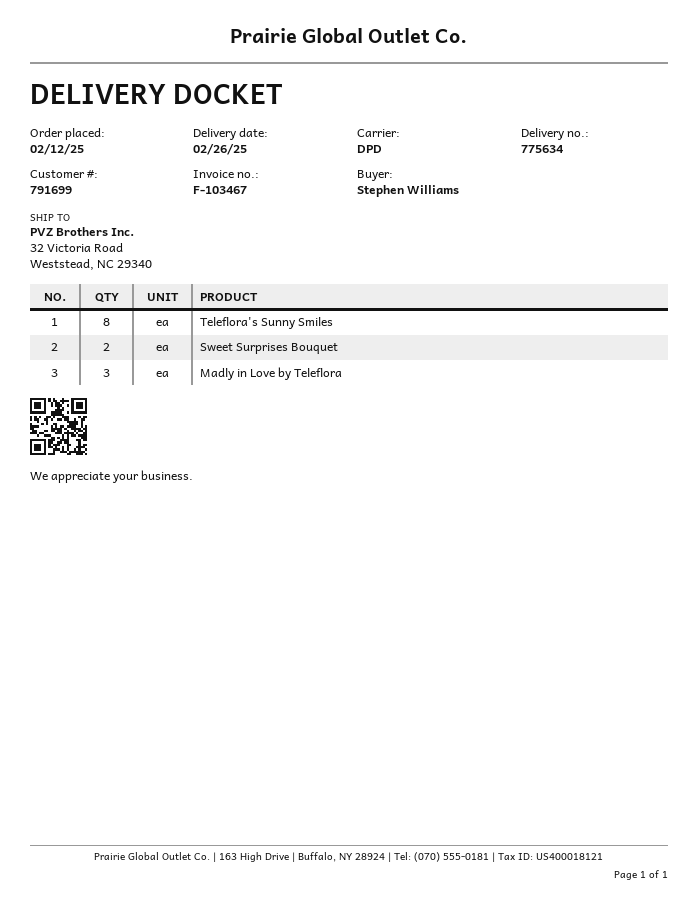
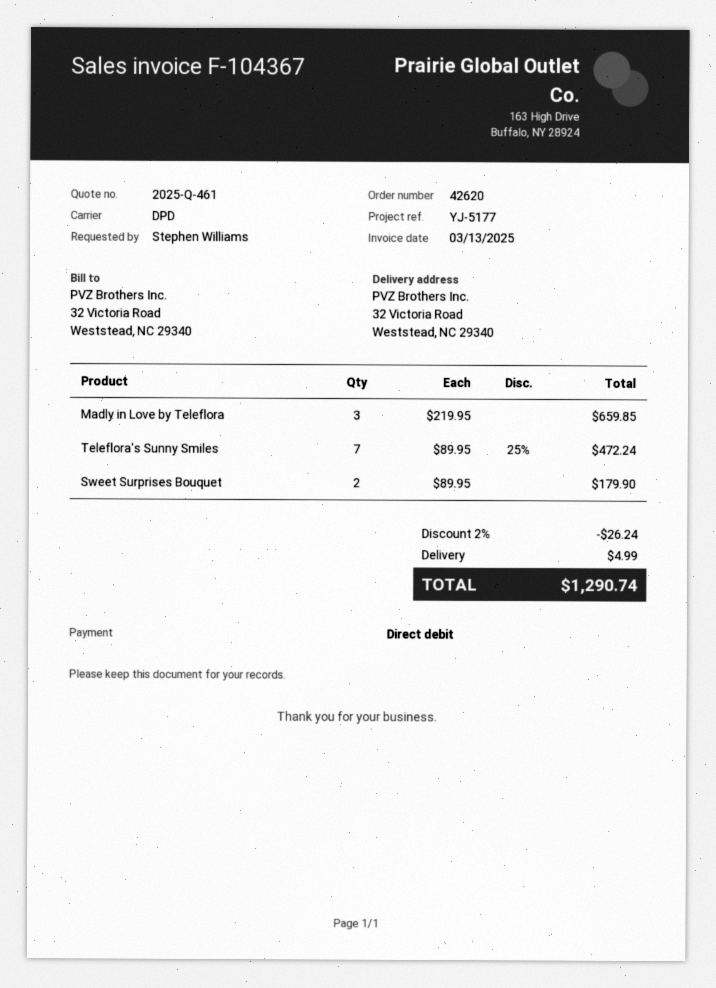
invoice number: F-103467 -> F-104367
Teleflora's Sunny Smiles: 8 -> 7

